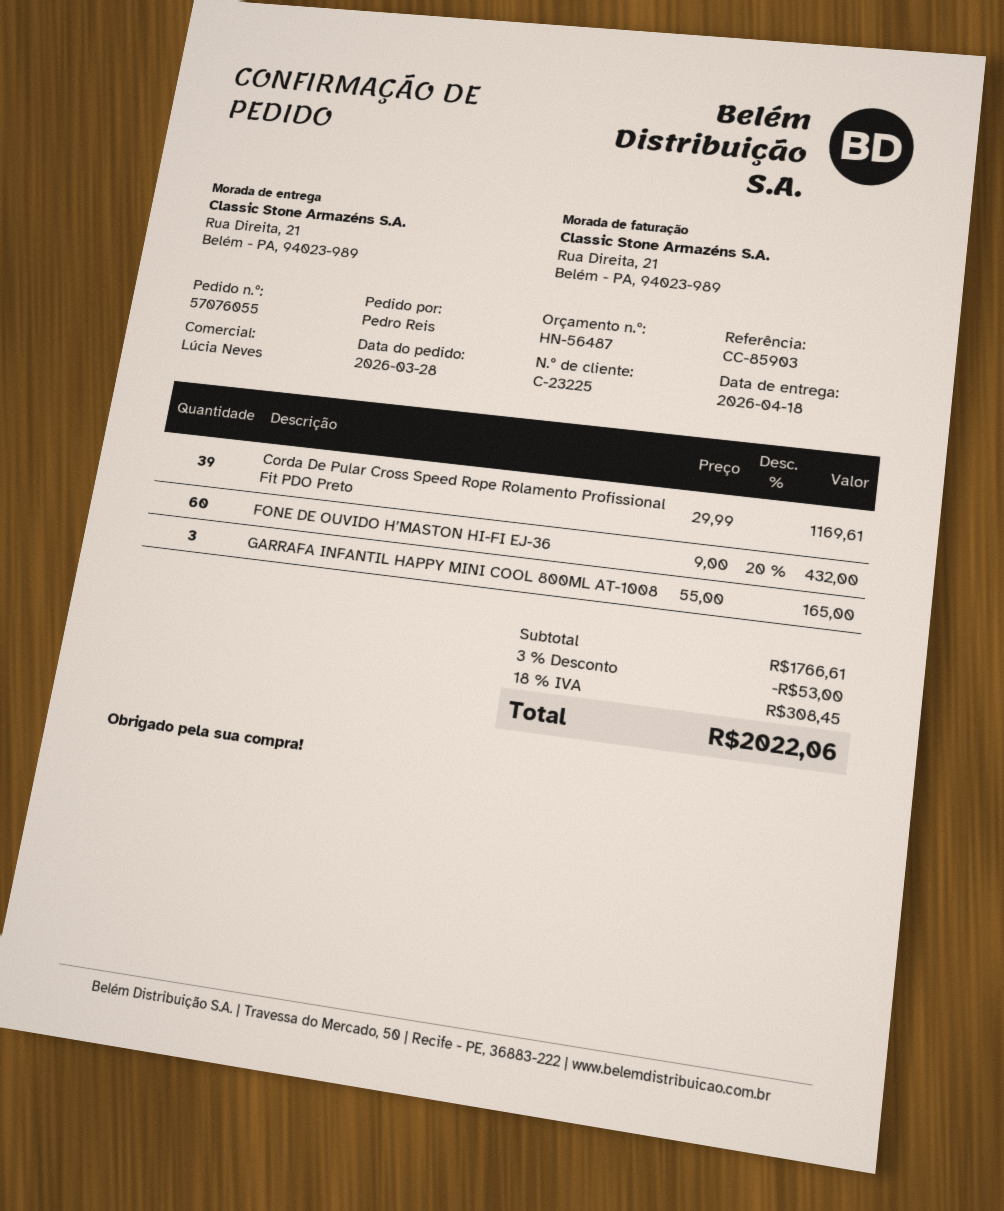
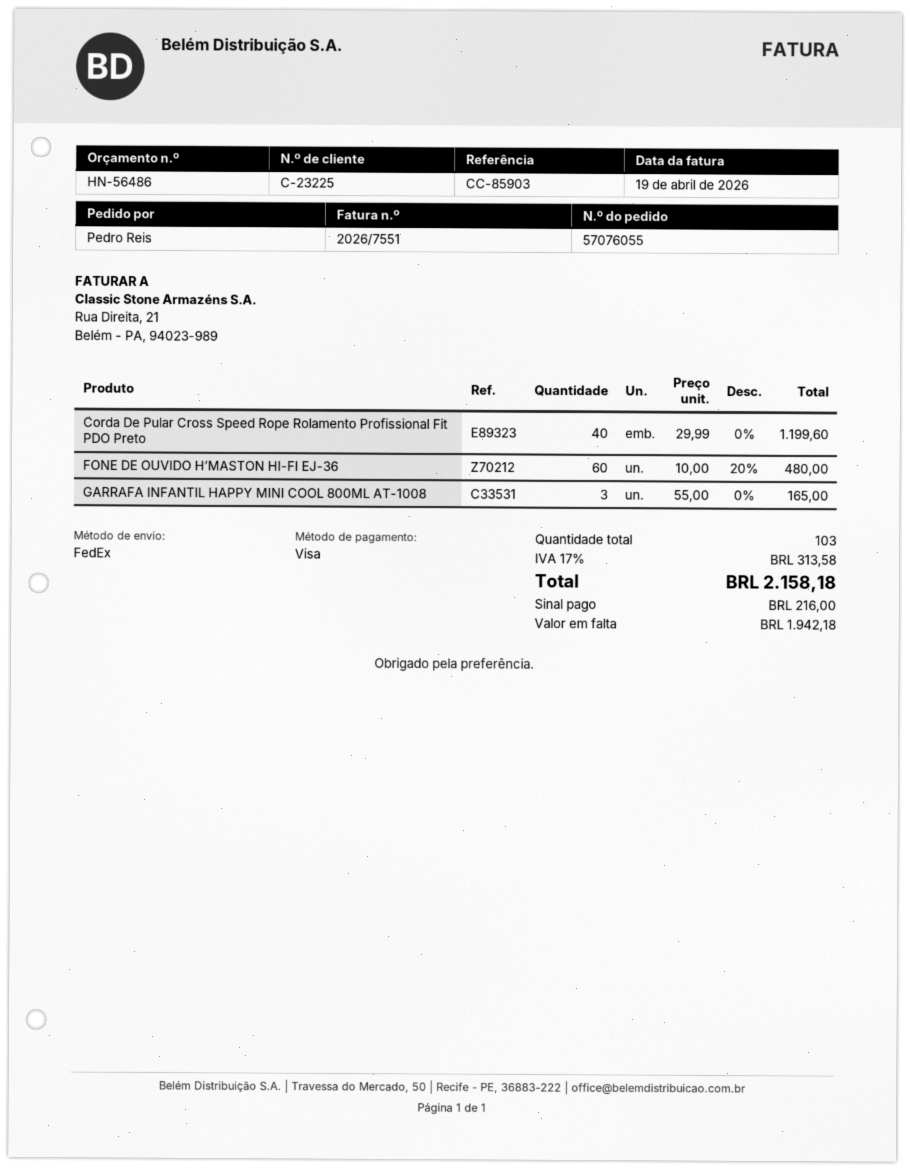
quote number: HN-56487 -> HN-56486
Corda De Pular Cross Speed Rope Rolamento Profissional Fit PDO Preto: 39 x 29.99 = 1169.61 -> 40 x 29.99 = 1199.60
FONE DE OUVIDO H’MASTON HI-FI EJ-36: 60 x 9.00 - 20% = 432.00 -> 60 x 10.00 - 20% = 480.00
discount: 3% = 53.00 -> none
tax: 18% = 308.45 -> 17% = 313.58
total: 2022.06 -> 2158.18

